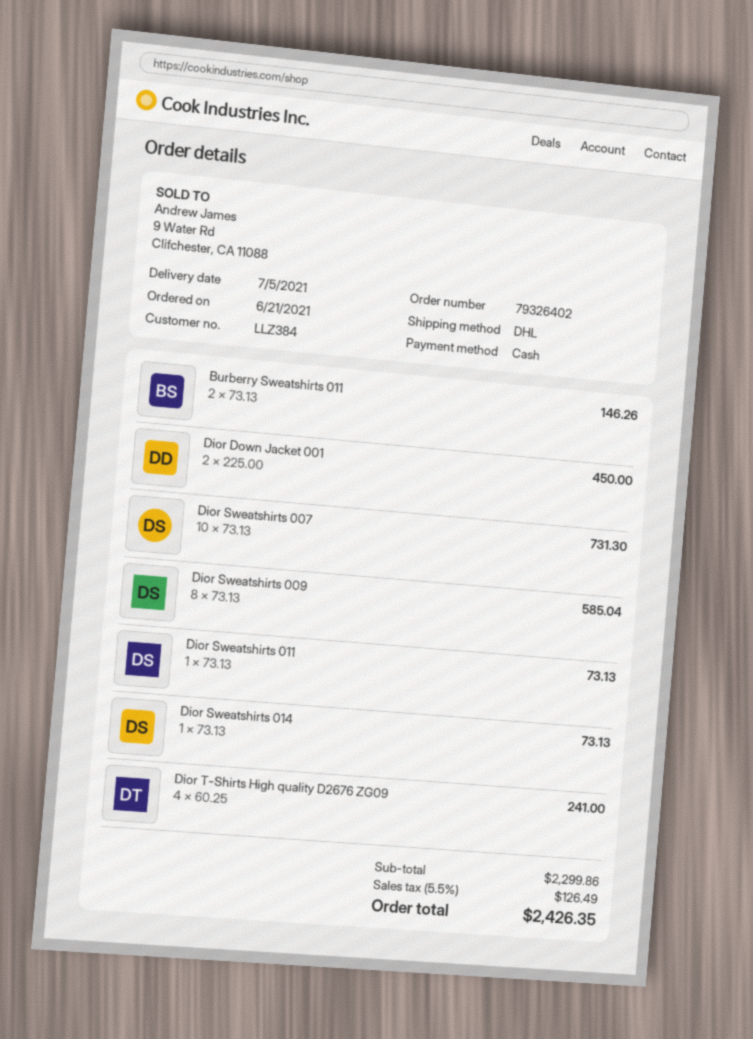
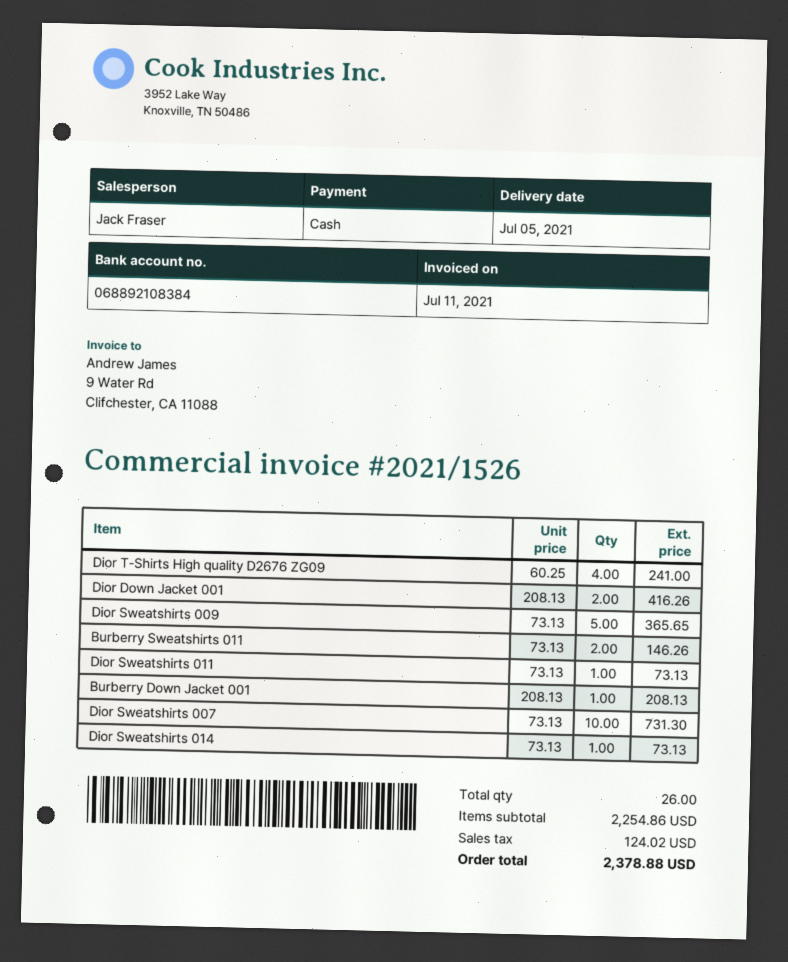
Dior Down Jacket 001: 2 x 225.00 = 450.00 -> 2 x 208.13 = 416.26
Dior Sweatshirts 009: 8 x 73.13 = 585.04 -> 5 x 73.13 = 365.65
Burberry Down Jacket 001: none -> 1 x 208.13 = 208.13
subtotal: 2299.86 -> 2254.86
tax: 126.49 -> 124.02
total: 2426.35 -> 2378.88

